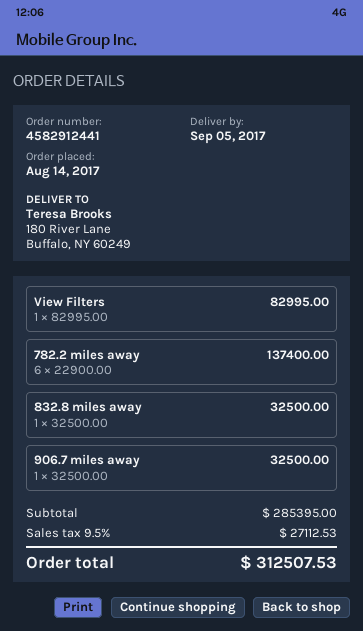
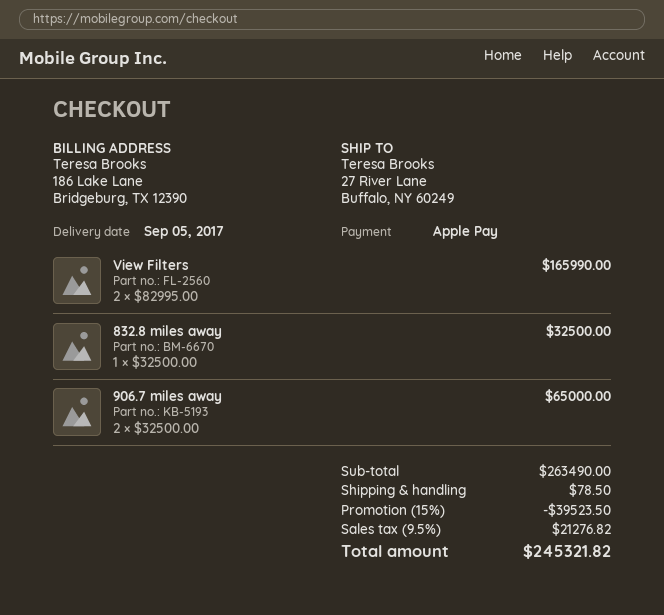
ship to: 180 River Lane, Buffalo, NY 60249 -> 27 River Lane, Buffalo, NY 60249
View Filters: 1 x 82995.00 = 82995.00 -> 2 x 82995.00 = 165990.00
782.2 miles away: 6 x 22900.00 = 137400.00 -> none
906.7 miles away: 1 x 32500.00 = 32500.00 -> 2 x 32500.00 = 65000.00
subtotal: 285395.00 -> 263490.00
discount: none -> 15% = 39523.50
shipping: none -> 78.50
tax: 9.5% = 27112.53 -> 9.5% = 21276.82
total: 312507.53 -> 245321.82

